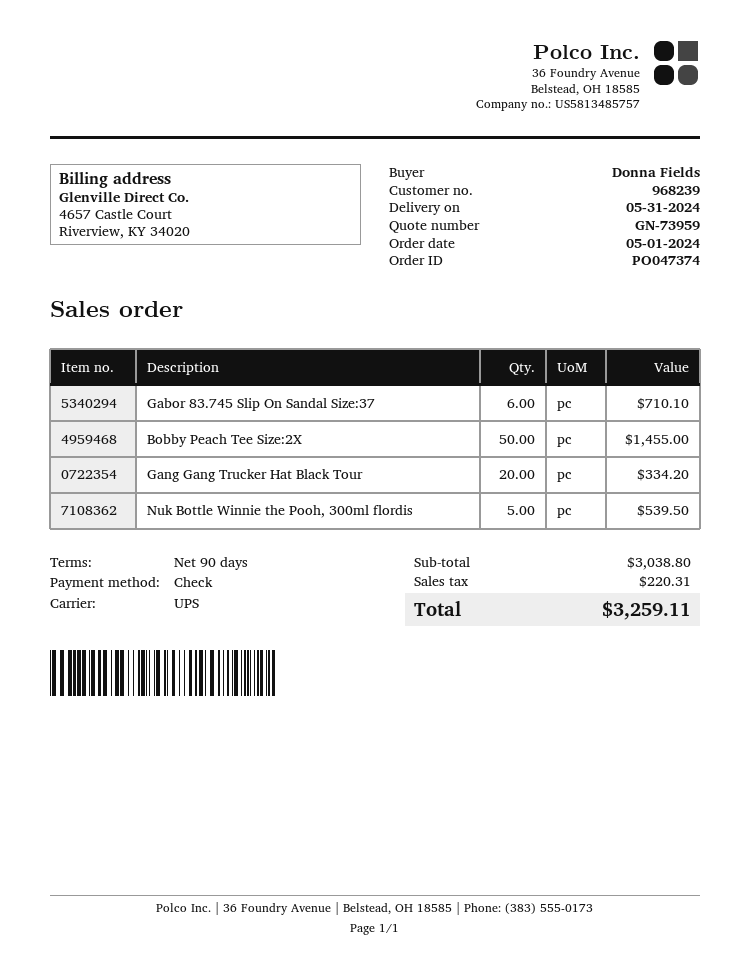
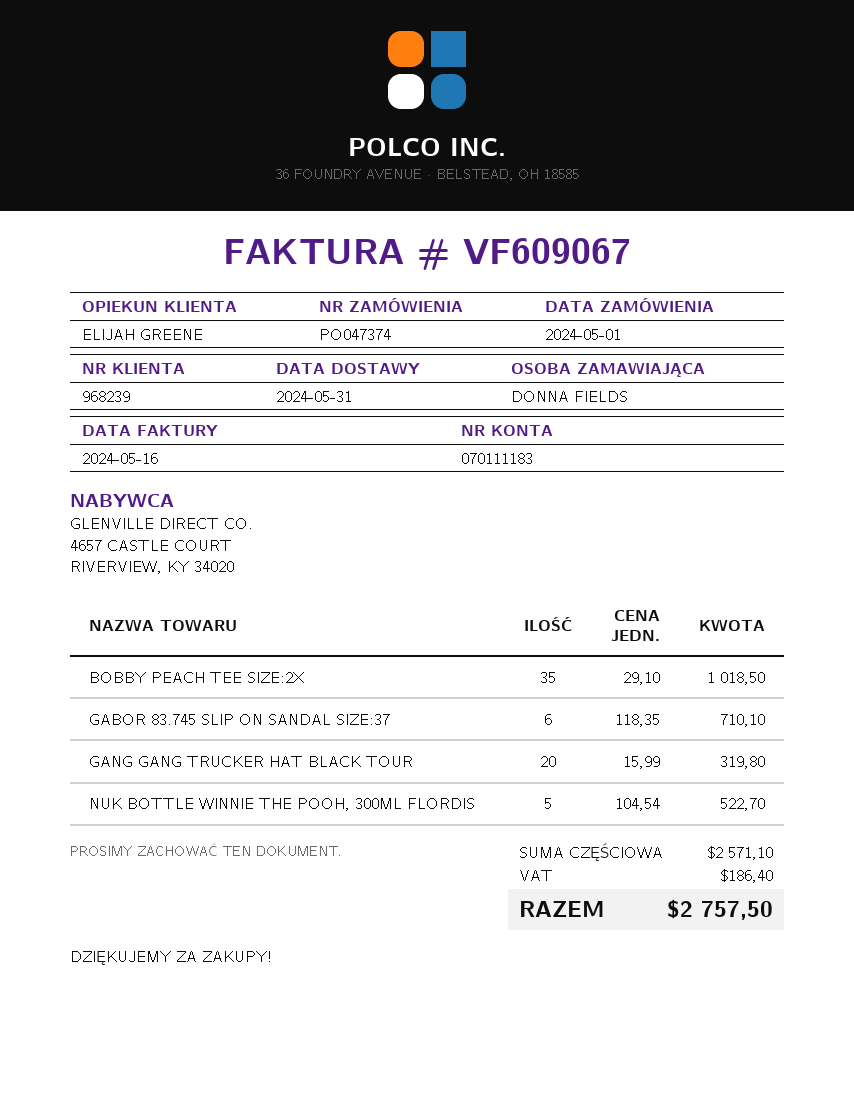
Bobby Peach Tee Size:2X: 50 for 1455.00 -> 35 for 1018.50
Gang Gang Trucker Hat Black Tour: 20 for 334.20 -> 20 for 319.80
Nuk Bottle Winnie the Pooh, 300ml flordis: 5 for 539.50 -> 5 for 522.70
subtotal: 3038.80 -> 2571.10
tax: 220.31 -> 186.40
total: 3259.11 -> 2757.50

